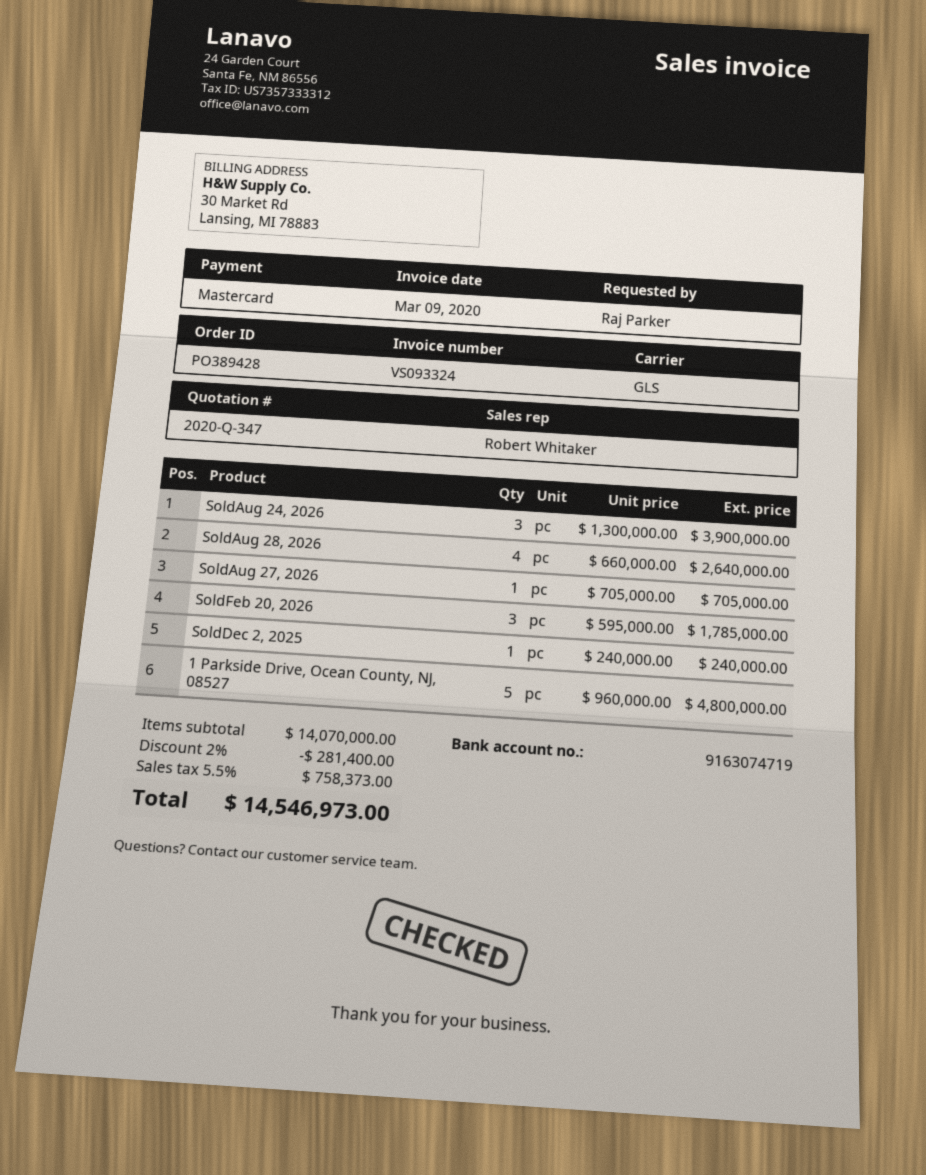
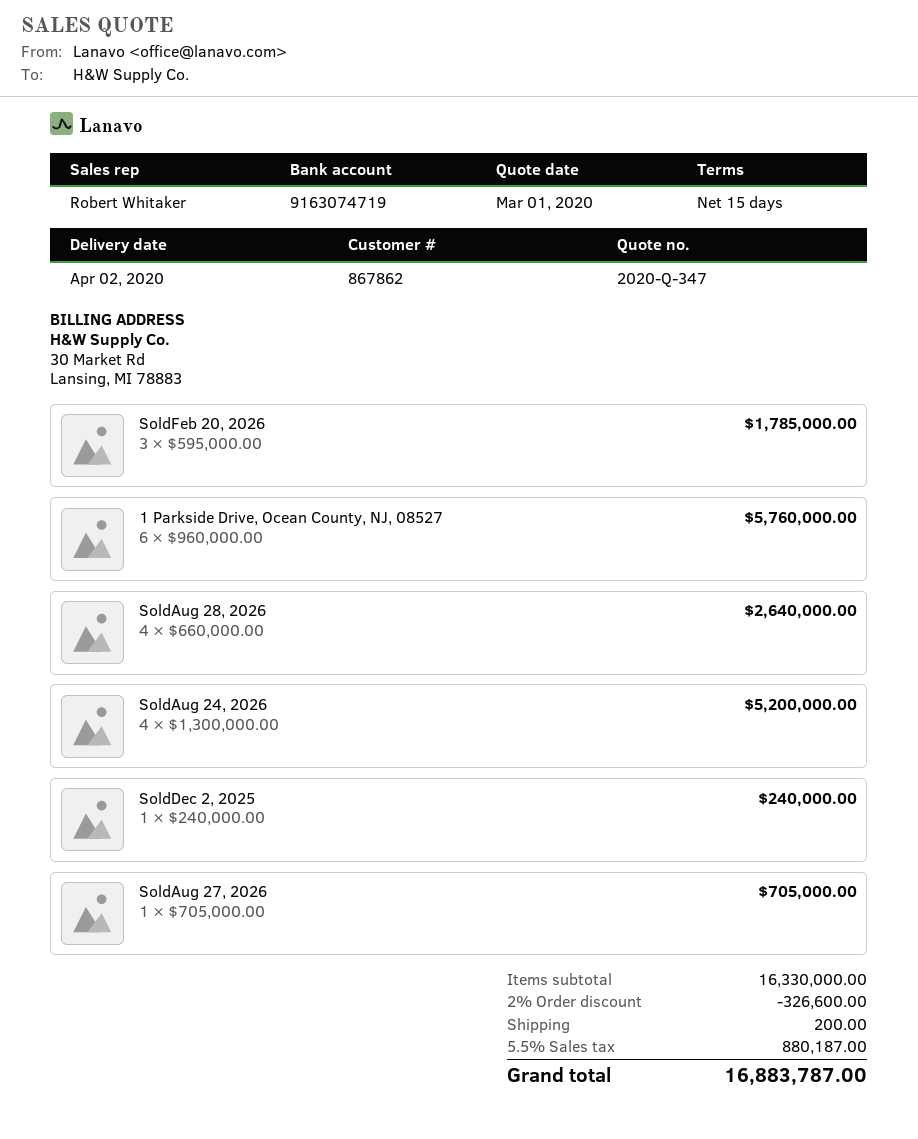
SoldAug 24, 2026: 3 x 1300000.00 = 3900000.00 -> 4 x 1300000.00 = 5200000.00
1 Parkside Drive, Ocean County, NJ, 08527: 5 x 960000.00 = 4800000.00 -> 6 x 960000.00 = 5760000.00
subtotal: 14070000.00 -> 16330000.00
discount: 2% = 281400.00 -> 2% = 326600.00
shipping: none -> 200.00
tax: 5.5% = 758373.00 -> 5.5% = 880187.00
total: 14546973.00 -> 16883787.00

